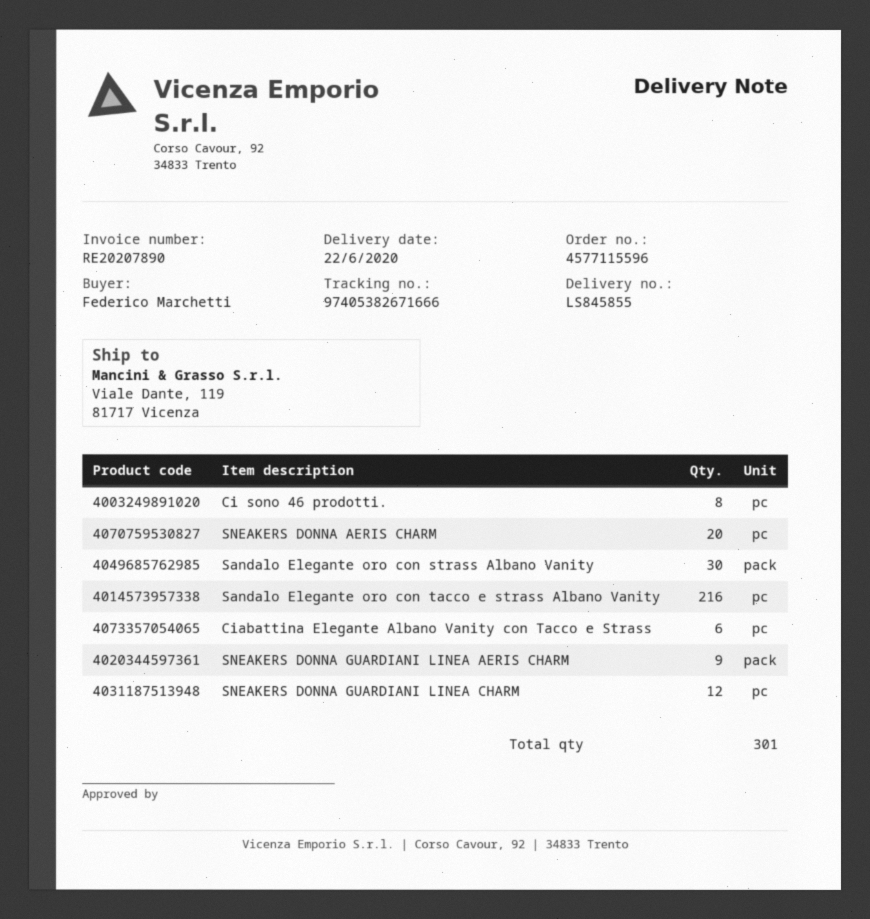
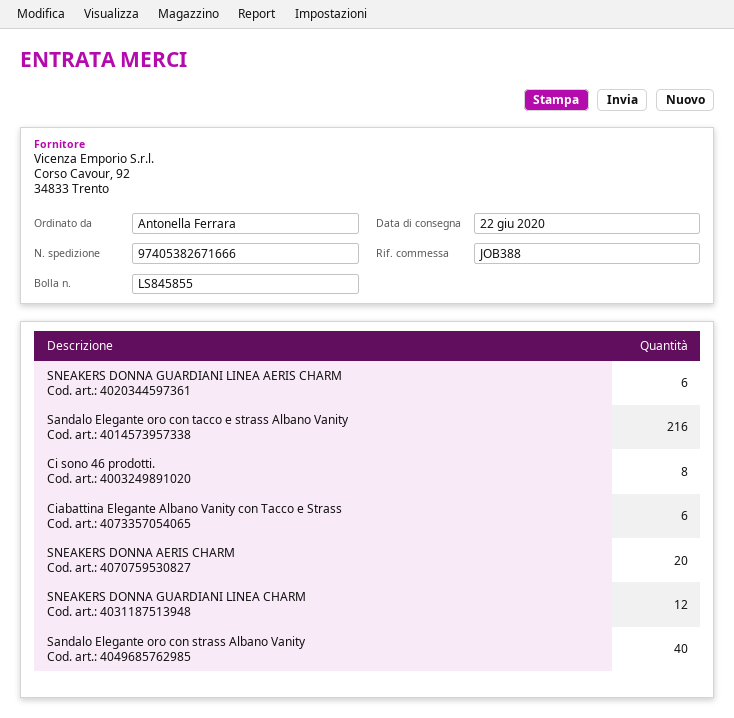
ordered by: Federico Marchetti -> Antonella Ferrara
Sandalo Elegante oro con strass Albano Vanity: 30 -> 40
SNEAKERS DONNA GUARDIANI LINEA AERIS CHARM: 9 -> 6

